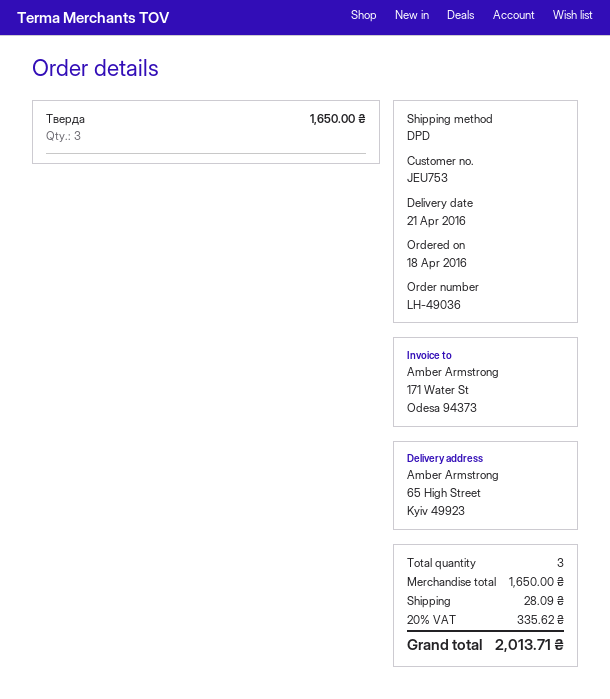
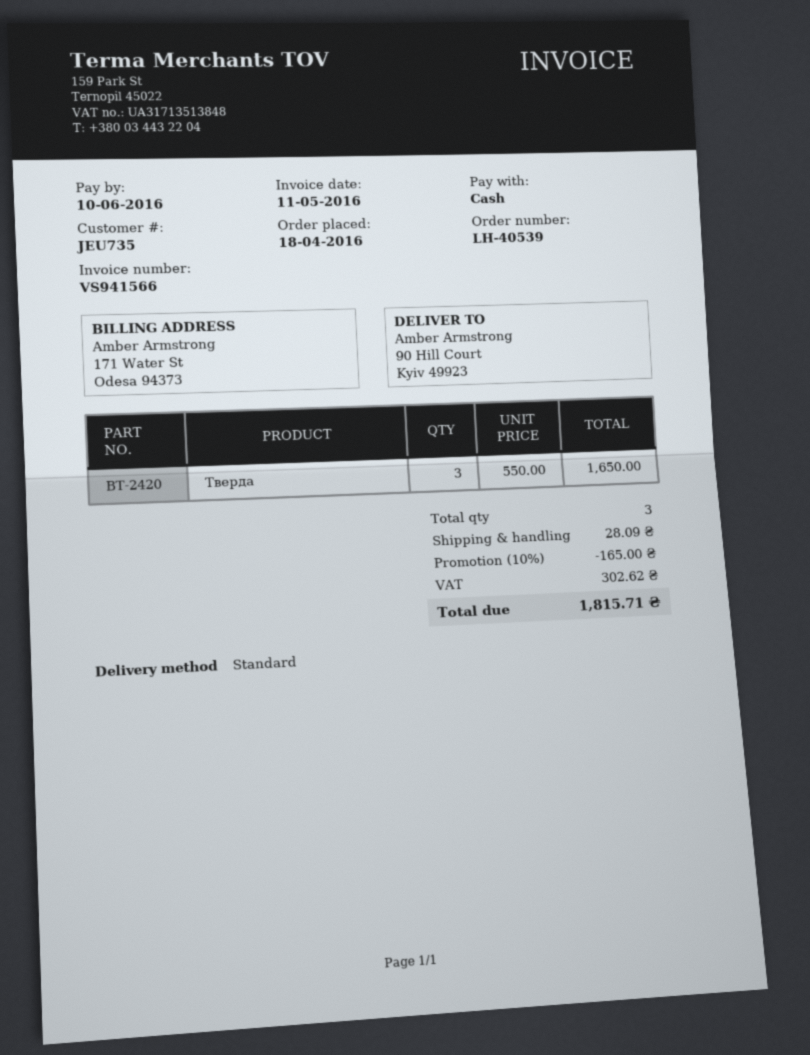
order number: LH-49036 -> LH-40539
customer number: JEU753 -> JEU735
shipping method: DPD -> standard
ship to: 65 High Street, Kyiv 49923 -> 90 Hill Court, Kyiv 49923
discount: none -> 10% = 165.00
tax: 335.62 -> 302.62
total: 2013.71 -> 1815.71

